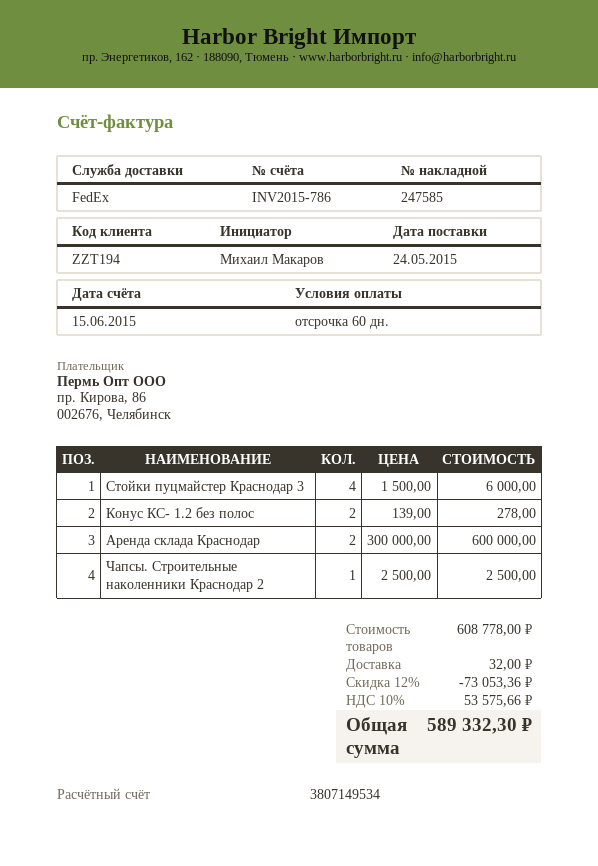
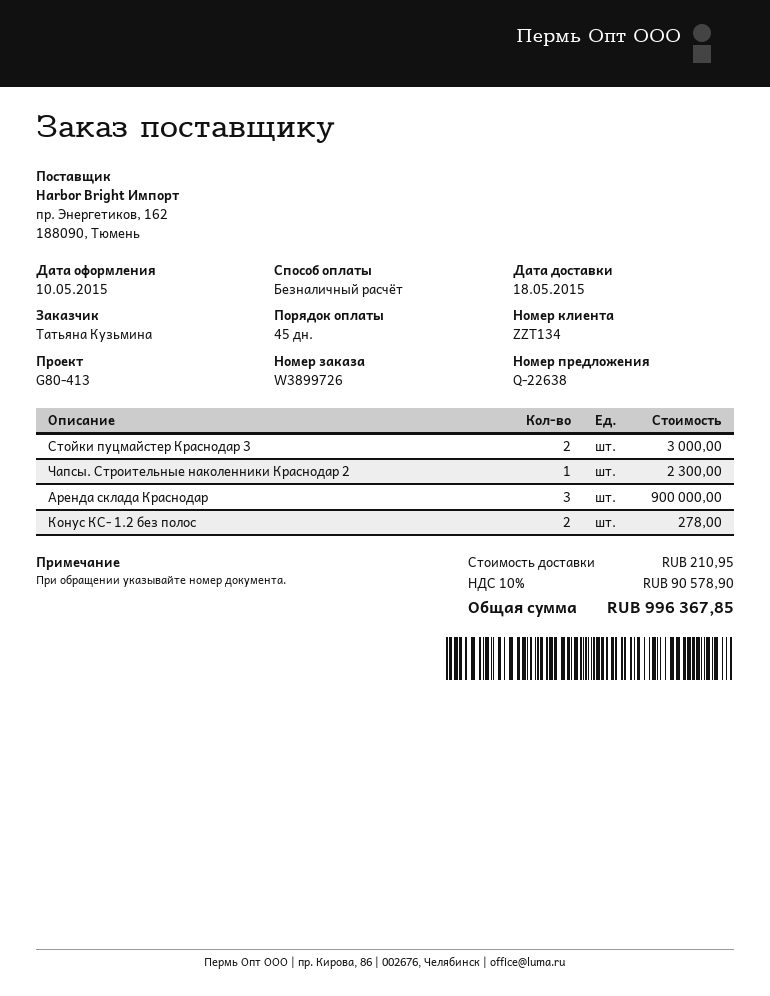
delivery date: 2015-05-24 -> 2015-05-18
payment terms: 60 days -> 45 days
customer number: ZZT194 -> ZZT134
ordered by: Михаил Макаров -> Татьяна Кузьмина
Стойки пуцмайстер Краснодар 3: 4 for 6000.00 -> 2 for 3000.00
Аренда склада Краснодар: 2 for 600000.00 -> 3 for 900000.00
Чапсы. Строительные наколенники Краснодар 2: 1 for 2500.00 -> 1 for 2300.00
discount: 12% = 73053.36 -> none
shipping: 32.00 -> 210.95
tax: 10% = 53575.66 -> 10% = 90578.90
total: 589332.30 -> 996367.85

